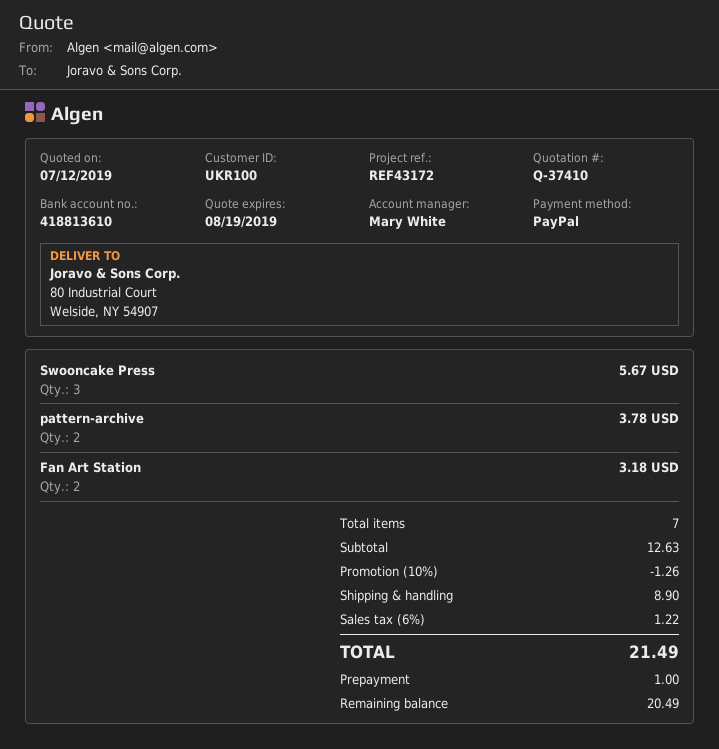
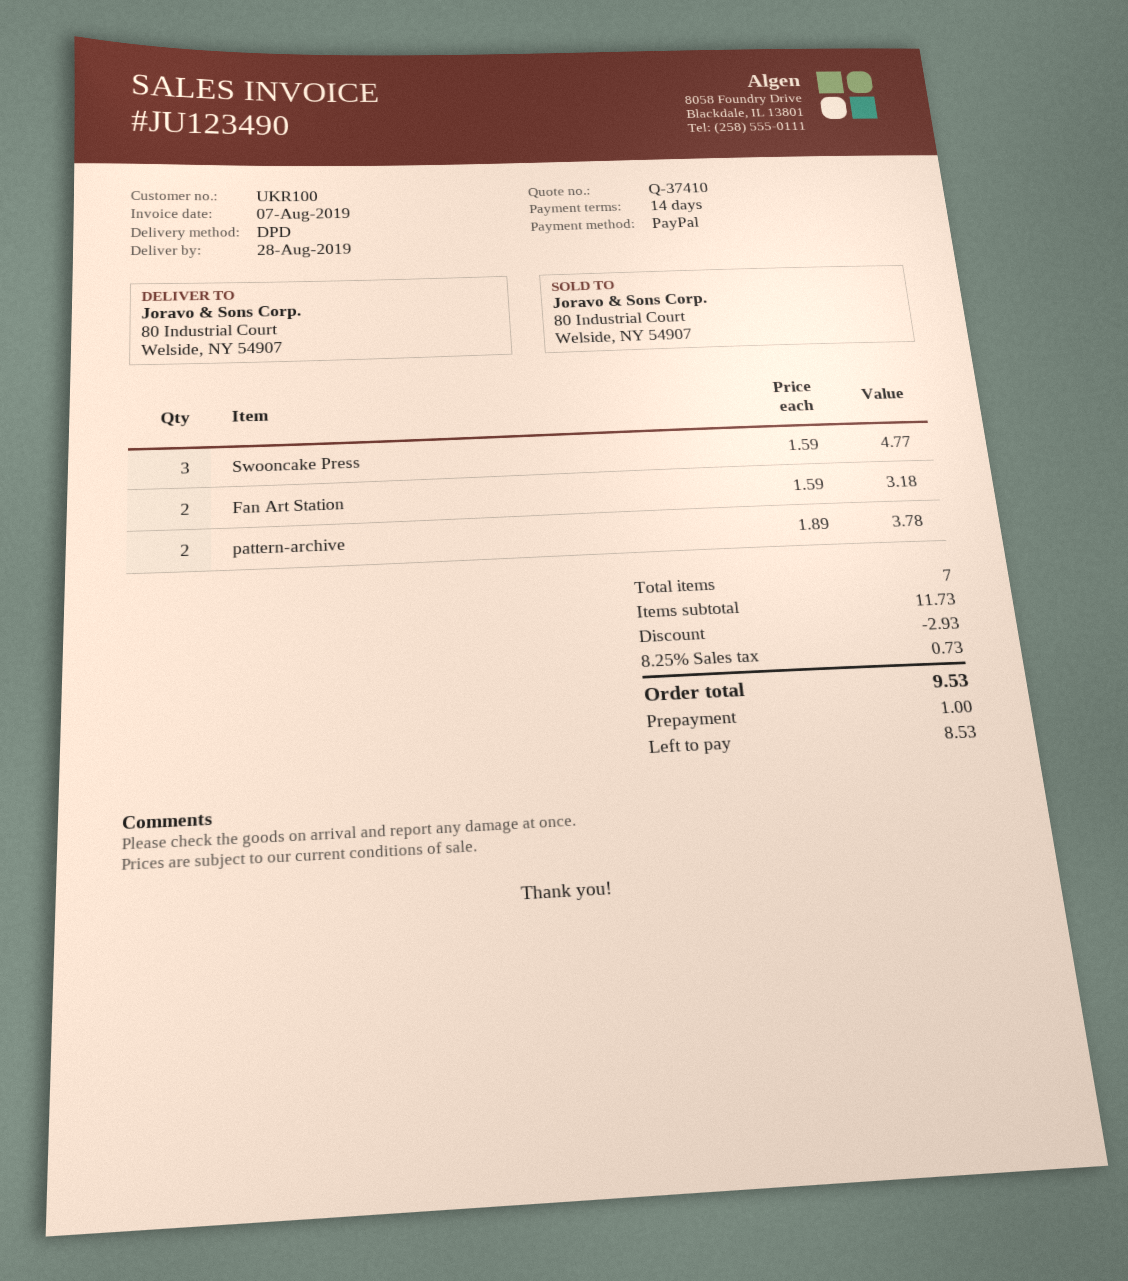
Swooncake Press: 3 for 5.67 -> 3 for 4.77
subtotal: 12.63 -> 11.73
discount: 1.26 -> 2.93
shipping: 8.90 -> none
tax: 6% = 1.22 -> 8.25% = 0.73
total: 21.49 -> 9.53
balance: 20.49 -> 8.53

